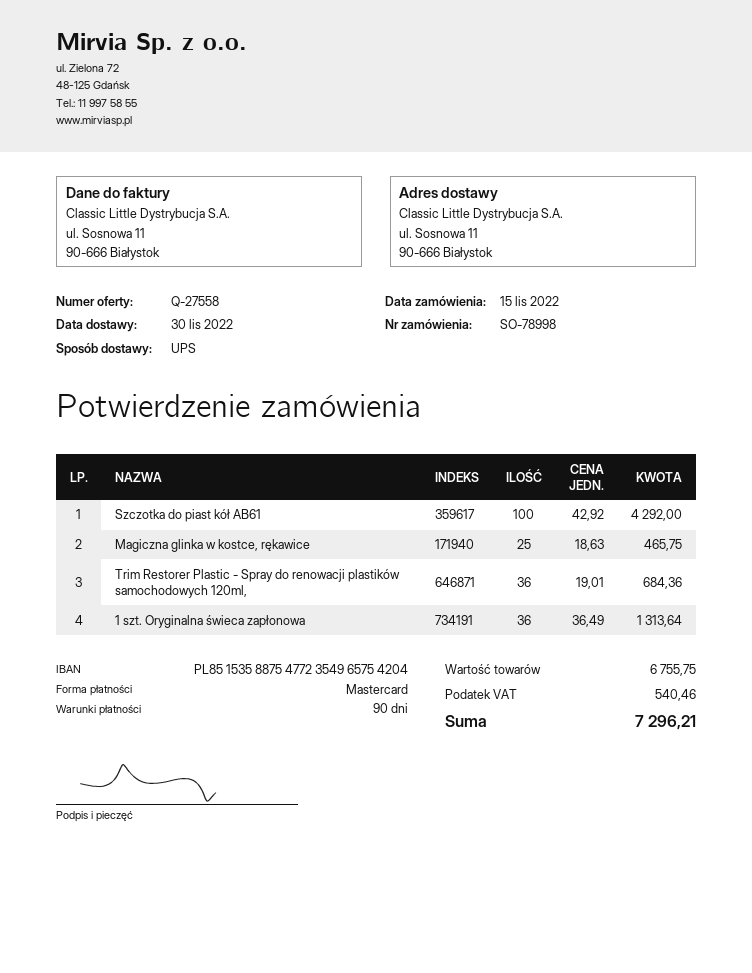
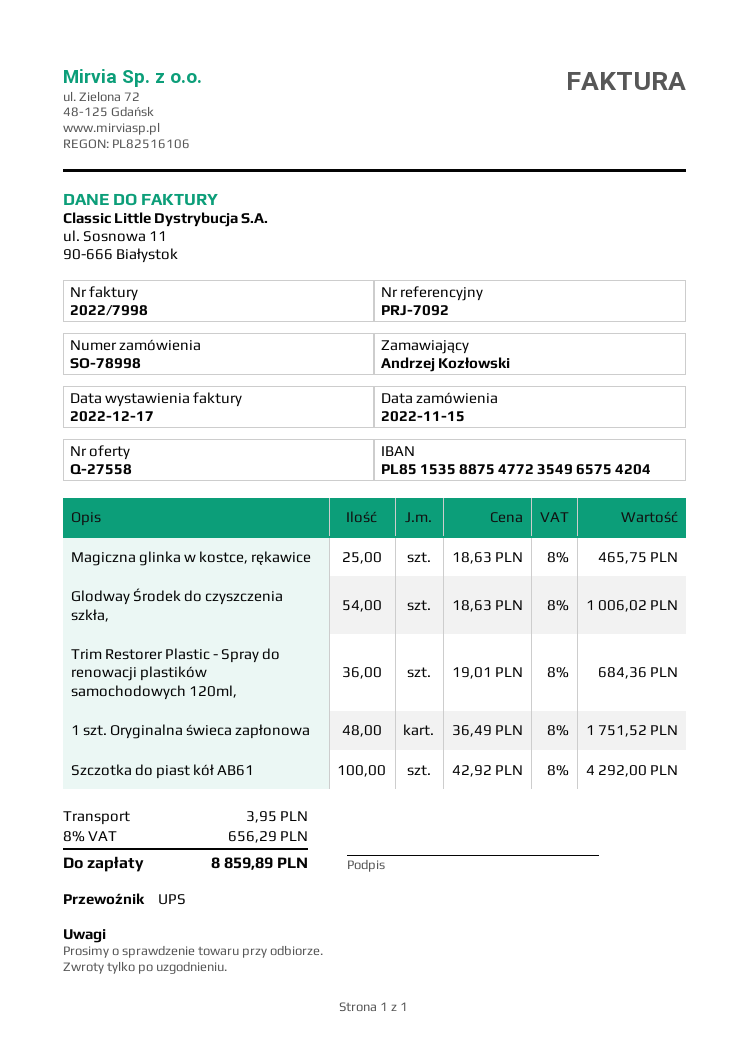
1 szt. Oryginalna świeca zapłonowa: 36 x 36.49 = 1313.64 -> 48 x 36.49 = 1751.52
Glodway Środek do czyszczenia szkła,: none -> 54 x 18.63 = 1006.02
shipping: none -> 3.95
tax: 540.46 -> 656.29
total: 7296.21 -> 8859.89

